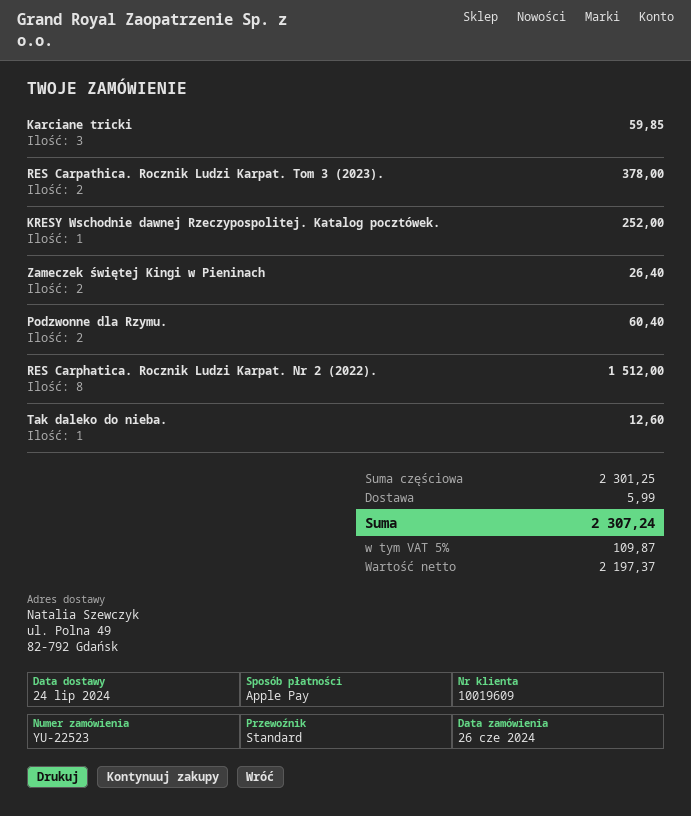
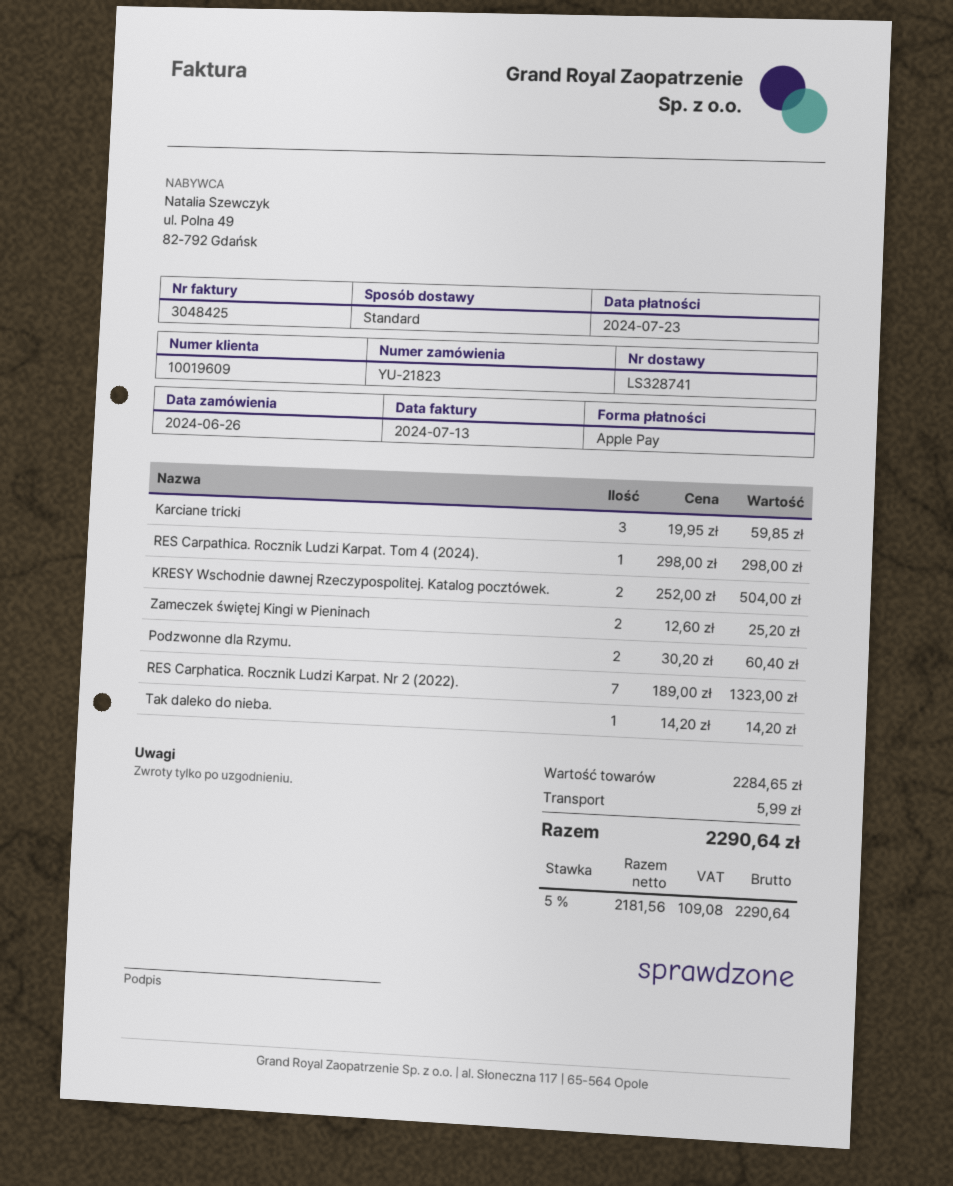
order number: YU-22523 -> YU-21823
RES Carpathica. Rocznik Ludzi Karpat. Tom 3 (2023).: 2 for 378.00 -> none
KRESY Wschodnie dawnej Rzeczypospolitej. Katalog pocztówek.: 1 for 252.00 -> 2 for 504.00
Zameczek świętej Kingi w Pieninach: 2 for 26.40 -> 2 for 25.20
RES Carphatica. Rocznik Ludzi Karpat. Nr 2 (2022).: 8 for 1512.00 -> 7 for 1323.00
Tak daleko do nieba.: 1 for 12.60 -> 1 for 14.20
RES Carpathica. Rocznik Ludzi Karpat. Tom 4 (2024).: none -> 1 for 298.00
subtotal: 2301.25 -> 2284.65
net: 2197.37 -> 2181.56
tax: 5% = 109.87 -> 5% = 109.08
total: 2307.24 -> 2290.64

